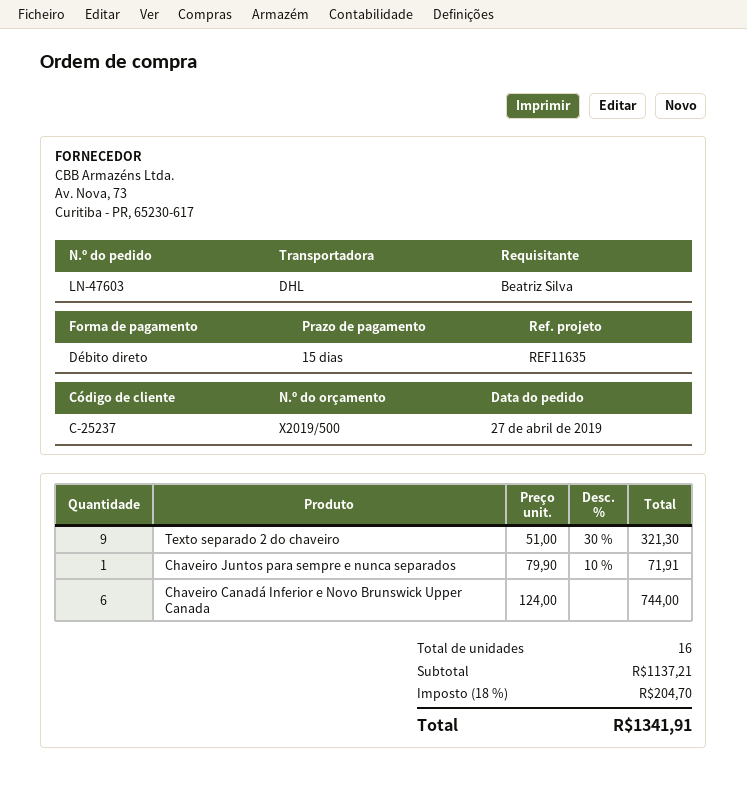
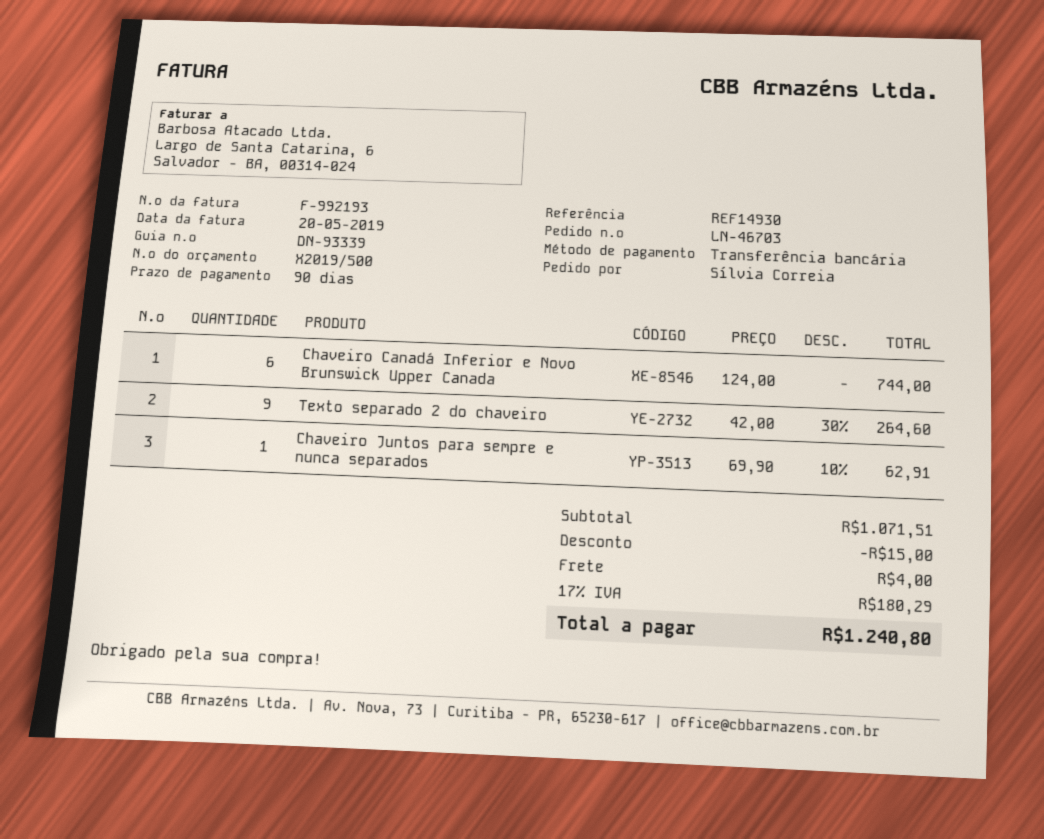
order number: LN-47603 -> LN-46703
payment terms: 15 days -> 90 days
reference: REF11635 -> REF14930
ordered by: Beatriz Silva -> Sílvia Correia
payment method: direct debit -> bank transfer
Texto separado 2 do chaveiro: 9 x 51.00 - 30% = 321.30 -> 9 x 42.00 - 30% = 264.60
Chaveiro Juntos para sempre e nunca separados: 1 x 79.90 - 10% = 71.91 -> 1 x 69.90 - 10% = 62.91
subtotal: 1137.21 -> 1071.51
discount: none -> 15.00
shipping: none -> 4.00
tax: 18% = 204.70 -> 17% = 180.29
total: 1341.91 -> 1240.80

